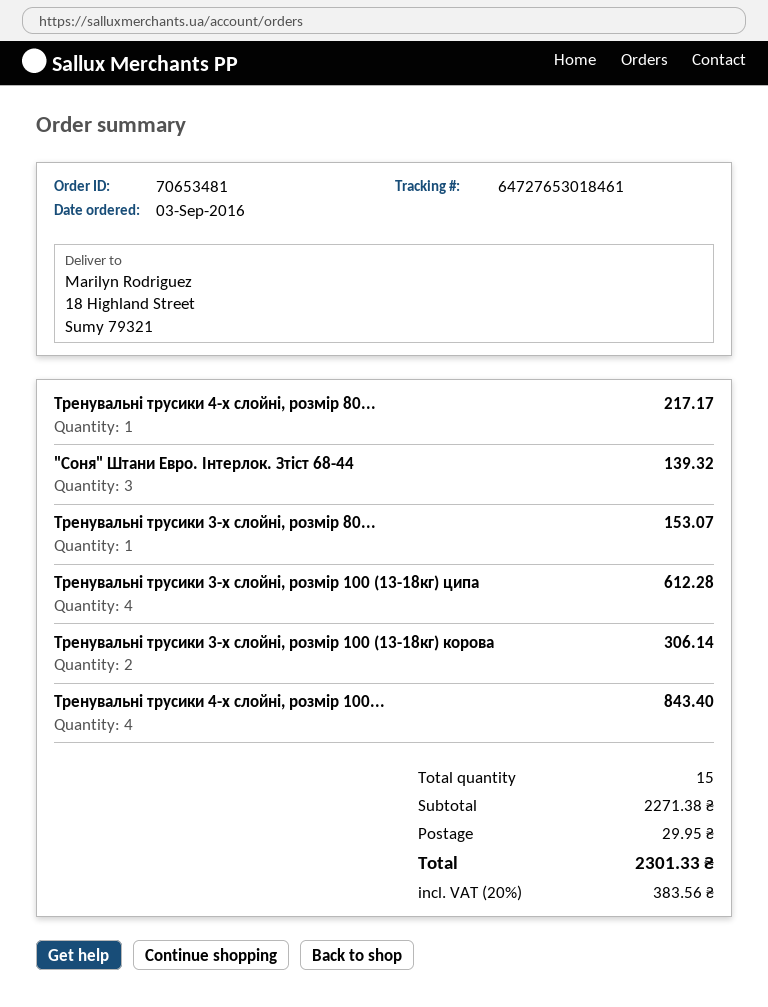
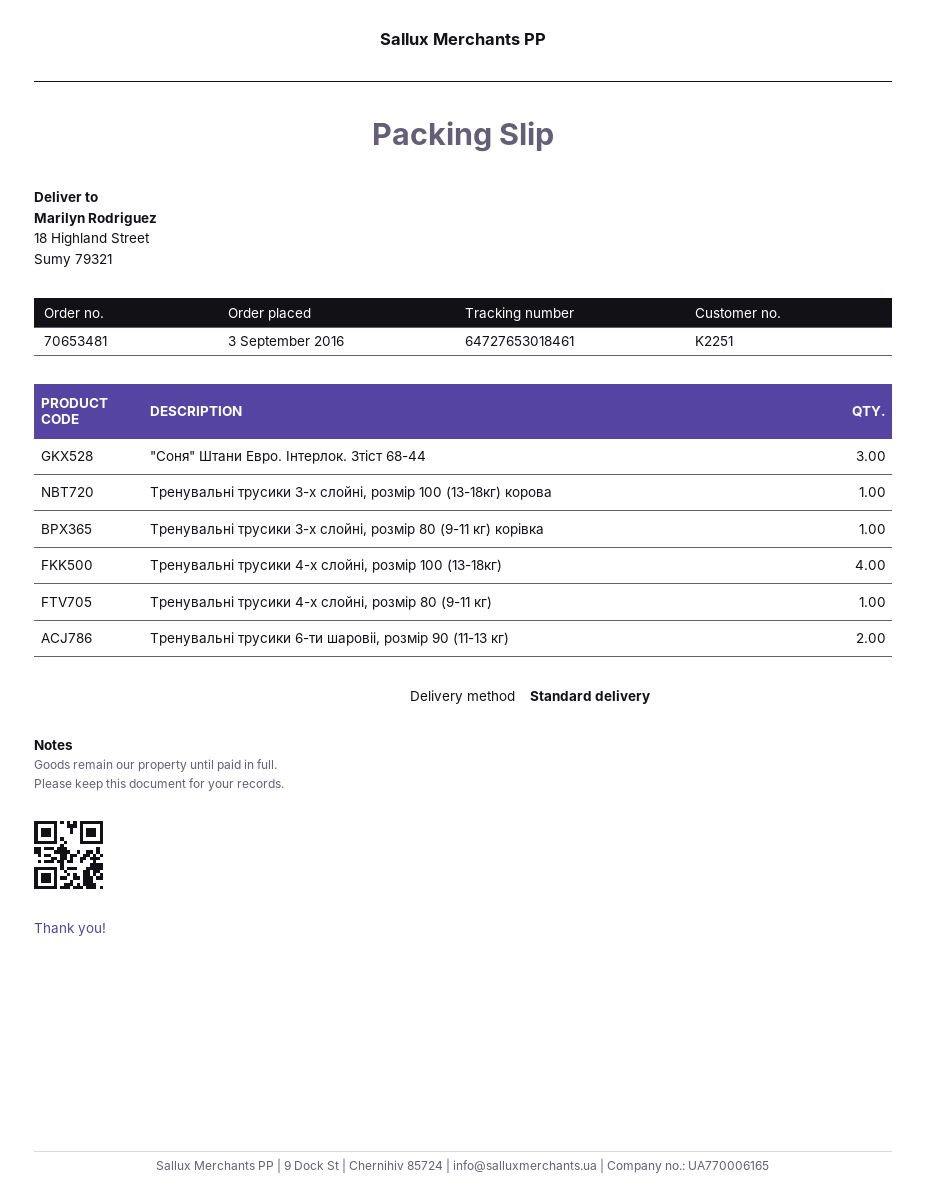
Тренувальні трусики 3-х слойні, розмір 100 (13-18кг) ципа: 4 -> none
Тренувальні трусики 3-х слойні, розмір 100 (13-18кг) корова: 2 -> 1
Тренувальні трусики 6-ти шаровіі, розмір 90 (11-13 кг): none -> 2

